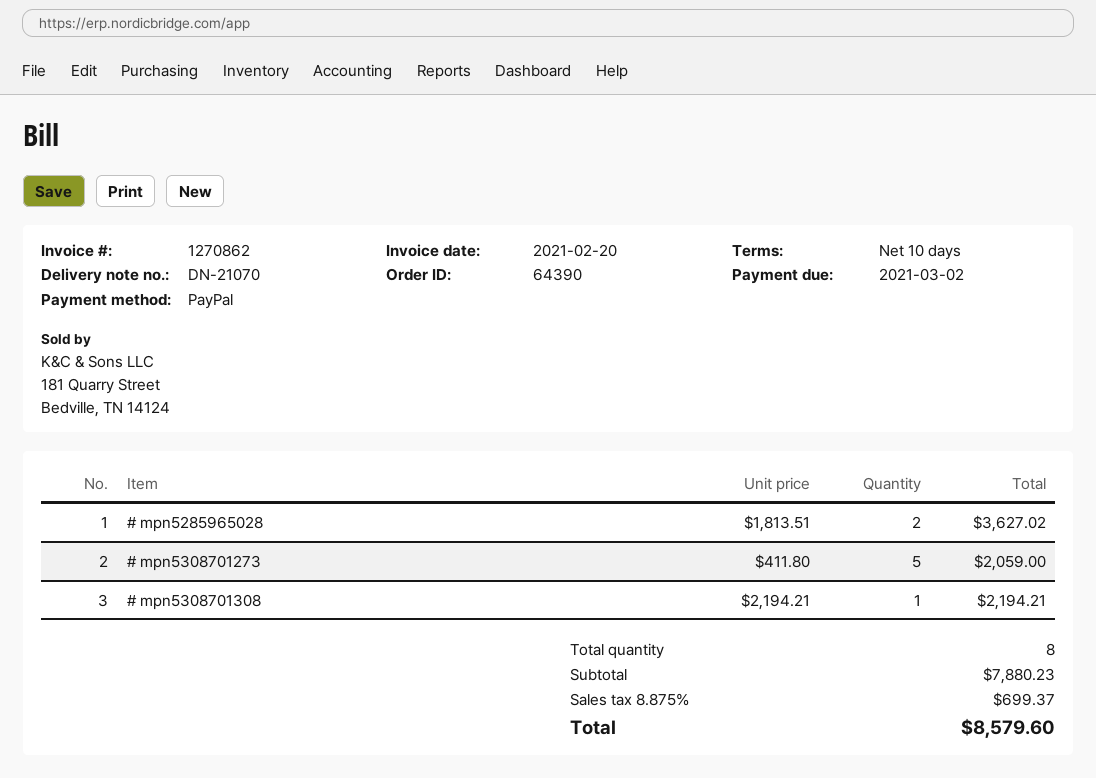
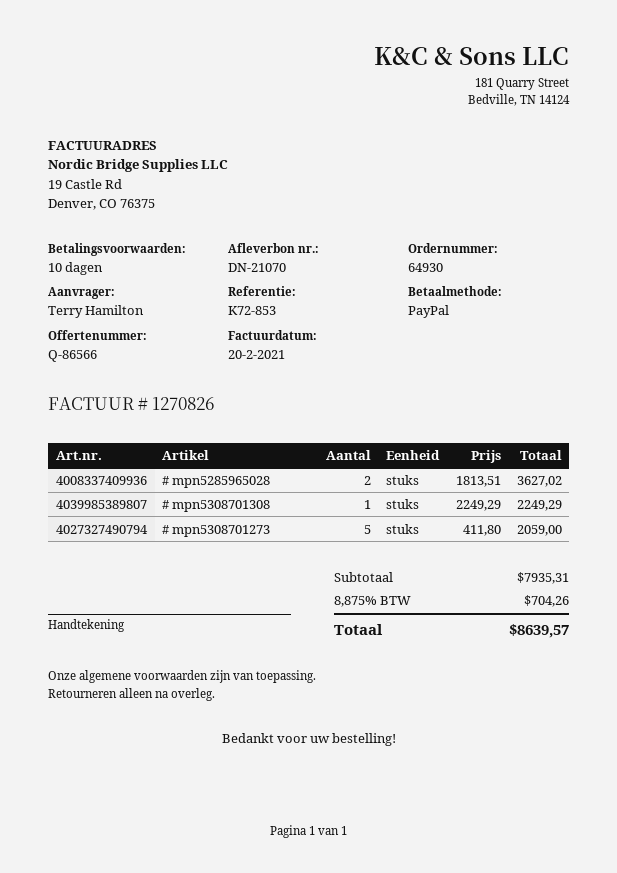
order number: 64390 -> 64930
invoice number: 1270862 -> 1270826
# mpn5308701308: 1 x 2194.21 = 2194.21 -> 1 x 2249.29 = 2249.29
subtotal: 7880.23 -> 7935.31
tax: 8.875% = 699.37 -> 8.875% = 704.26
total: 8579.60 -> 8639.57

